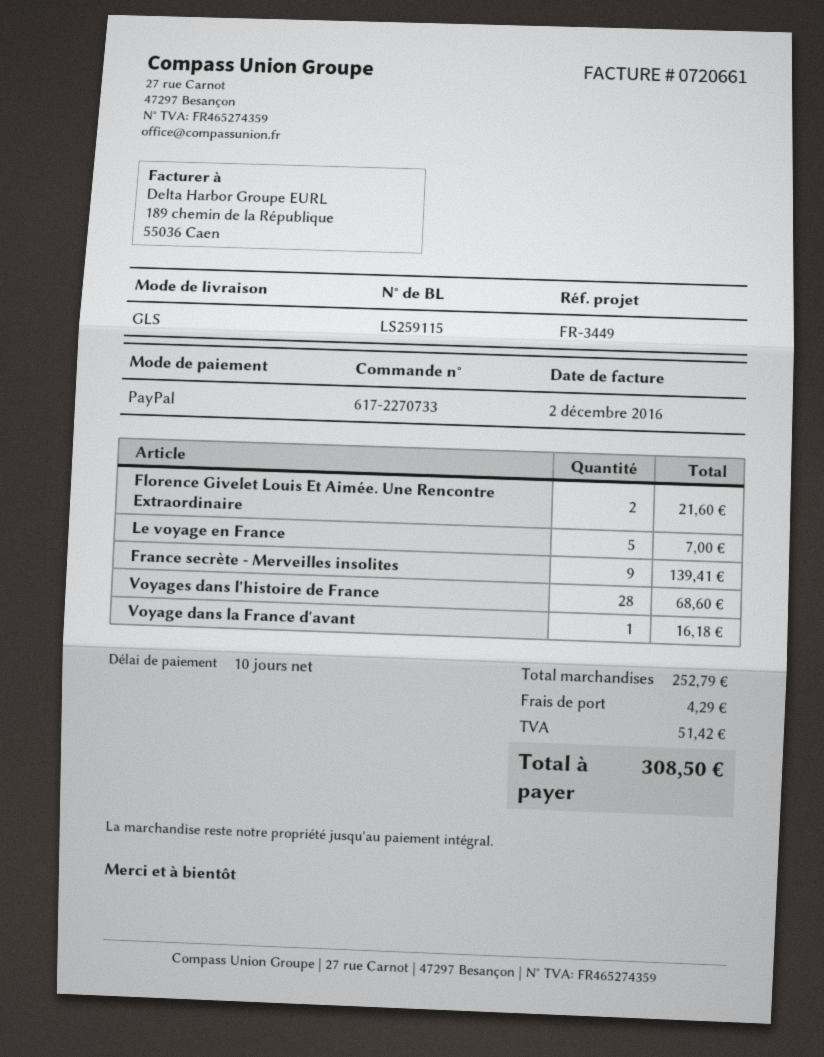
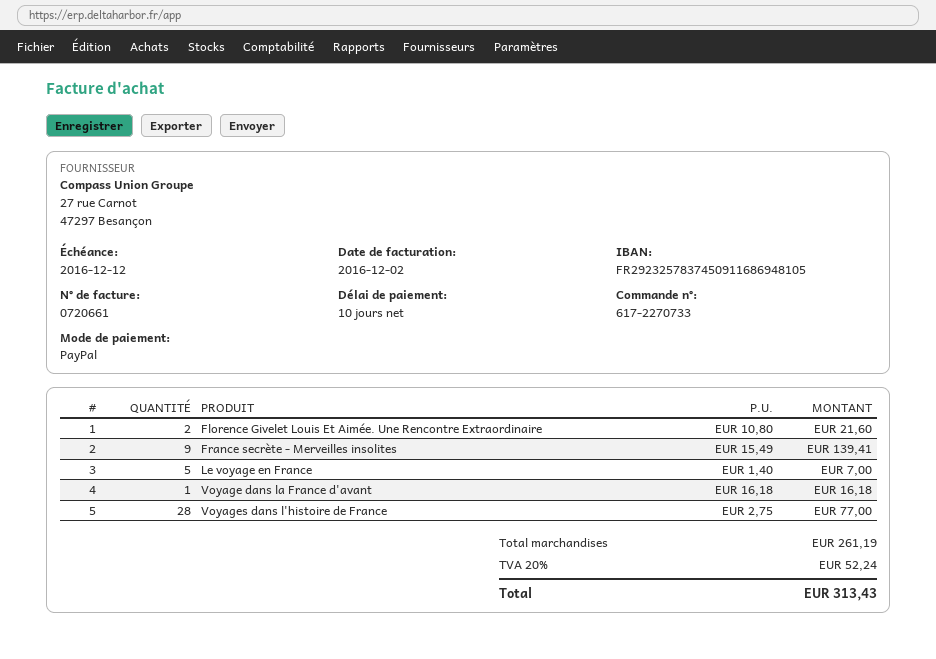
Voyages dans l'histoire de France: 28 for 68.60 -> 28 for 77.00
subtotal: 252.79 -> 261.19
shipping: 4.29 -> none
tax: 51.42 -> 52.24
total: 308.50 -> 313.43

